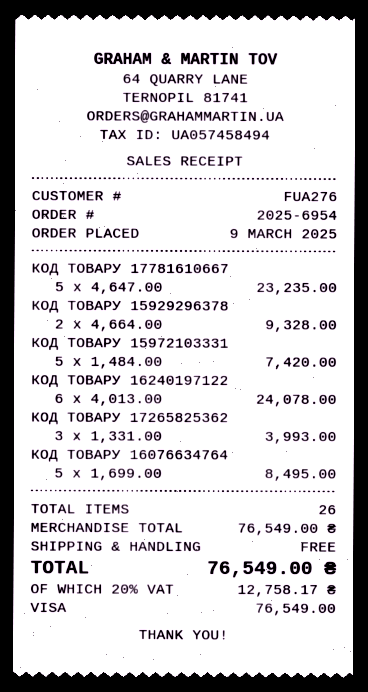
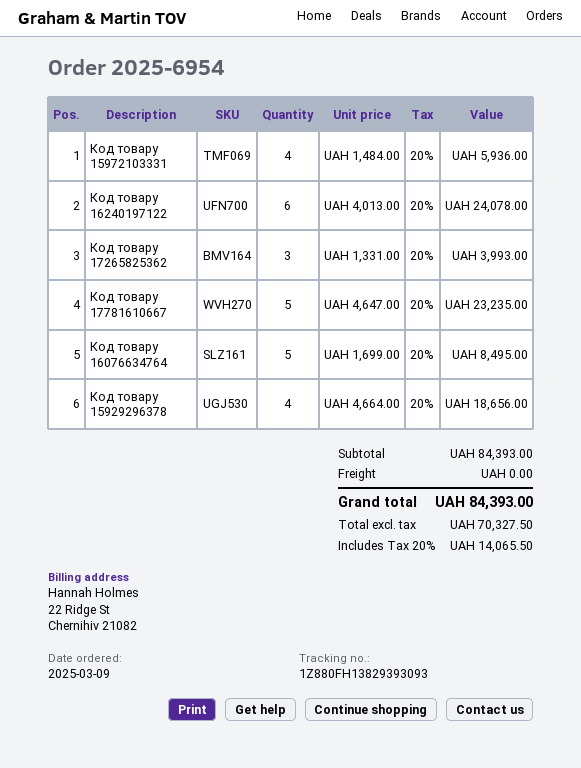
КОД ТОВАРУ 15929296378: 2 x 4664.00 = 9328.00 -> 4 x 4664.00 = 18656.00
КОД ТОВАРУ 15972103331: 5 x 1484.00 = 7420.00 -> 4 x 1484.00 = 5936.00
subtotal: 76549.00 -> 84393.00
tax: 20% = 12758.17 -> 20% = 14065.50
total: 76549.00 -> 84393.00

